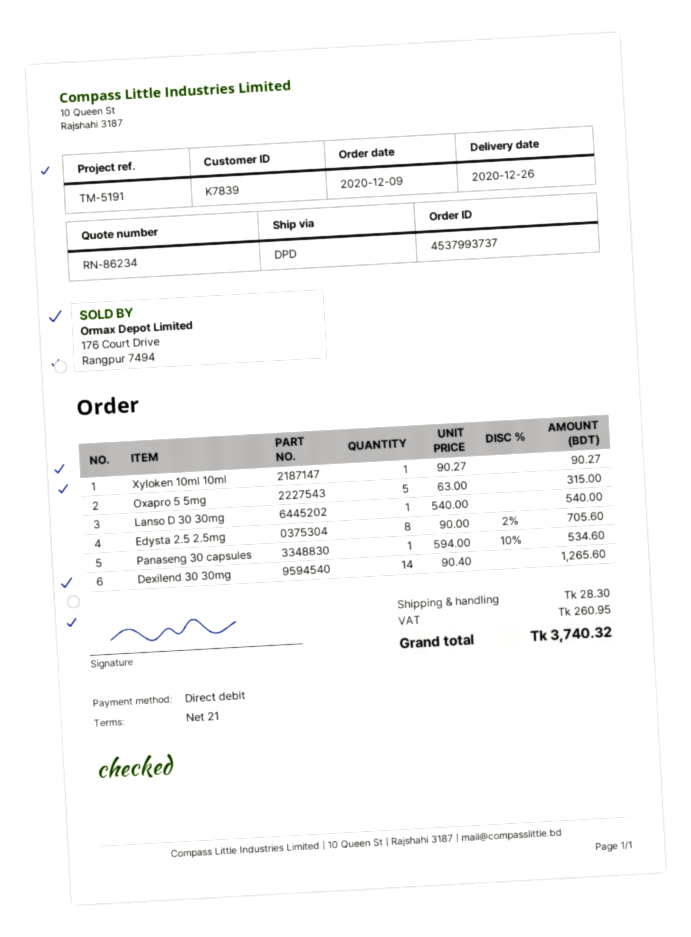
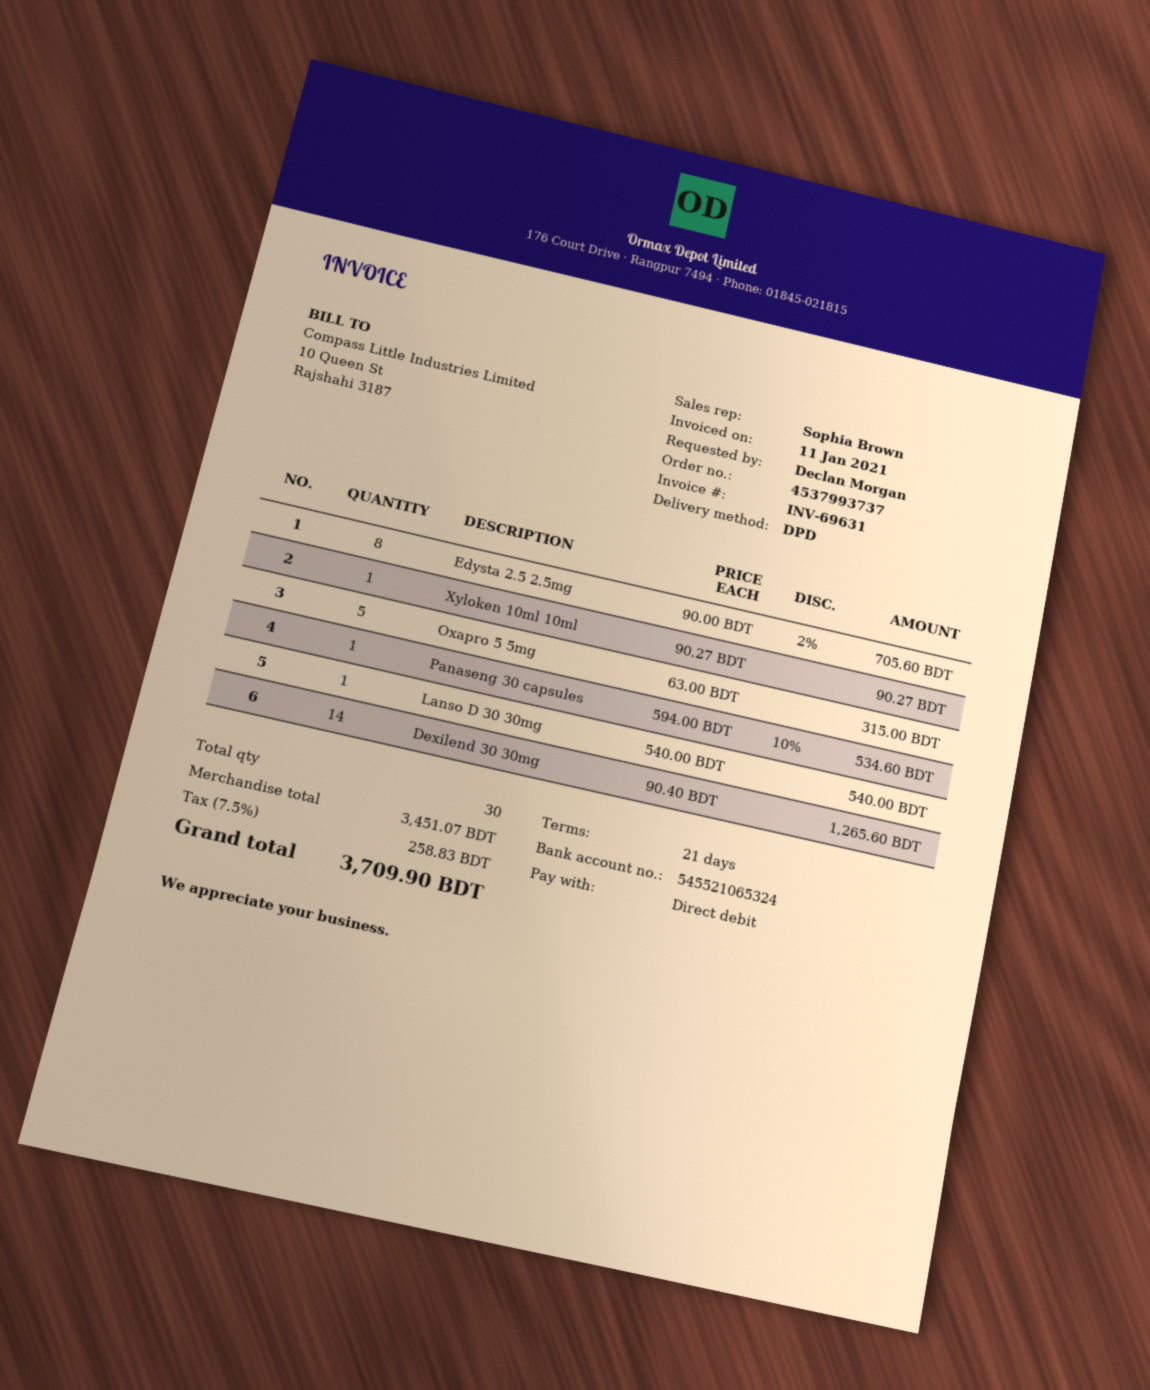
shipping: 28.30 -> none
tax: 260.95 -> 258.83
total: 3740.32 -> 3709.90

